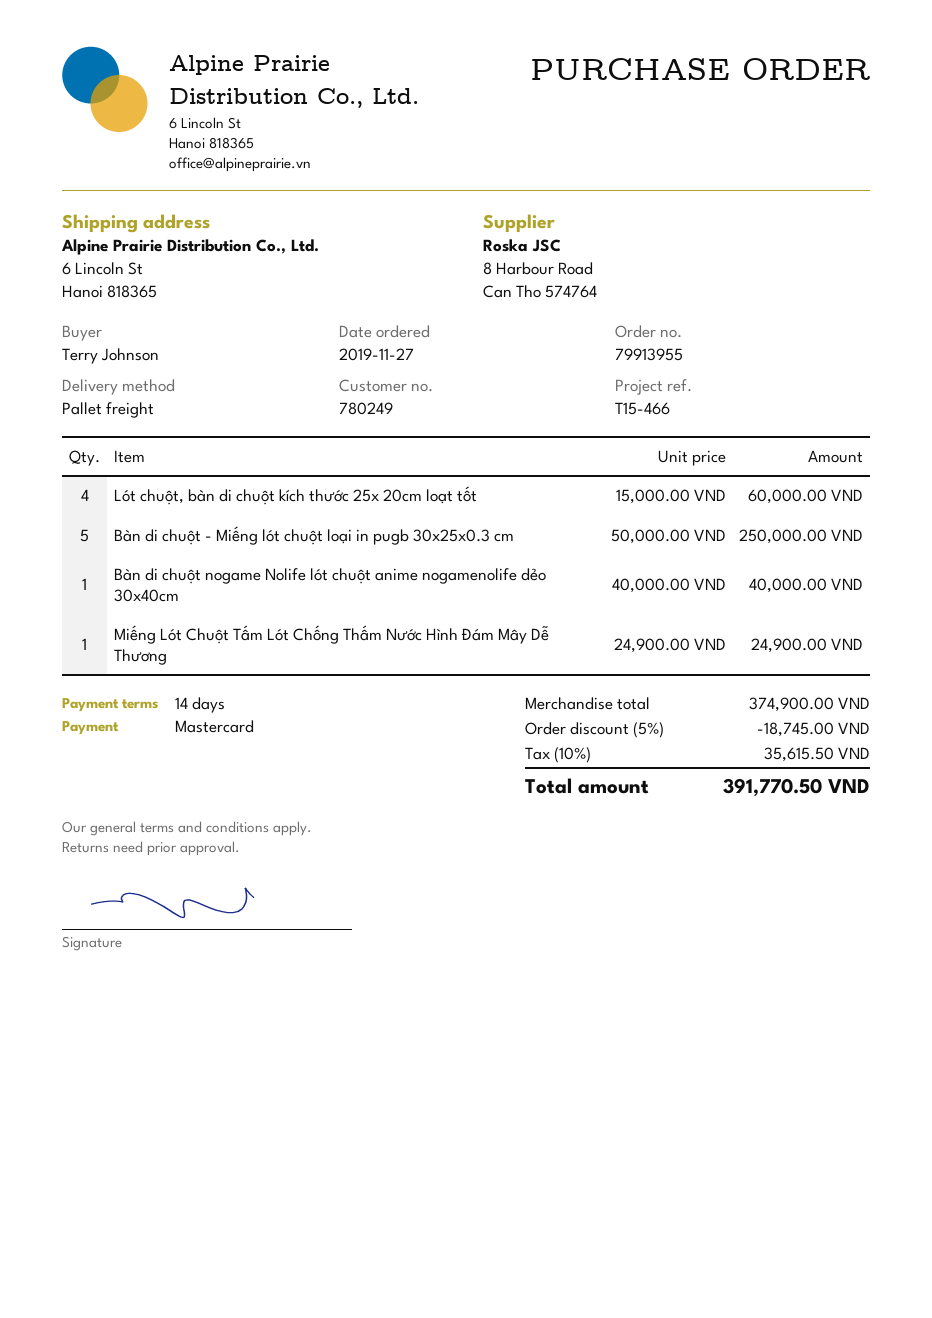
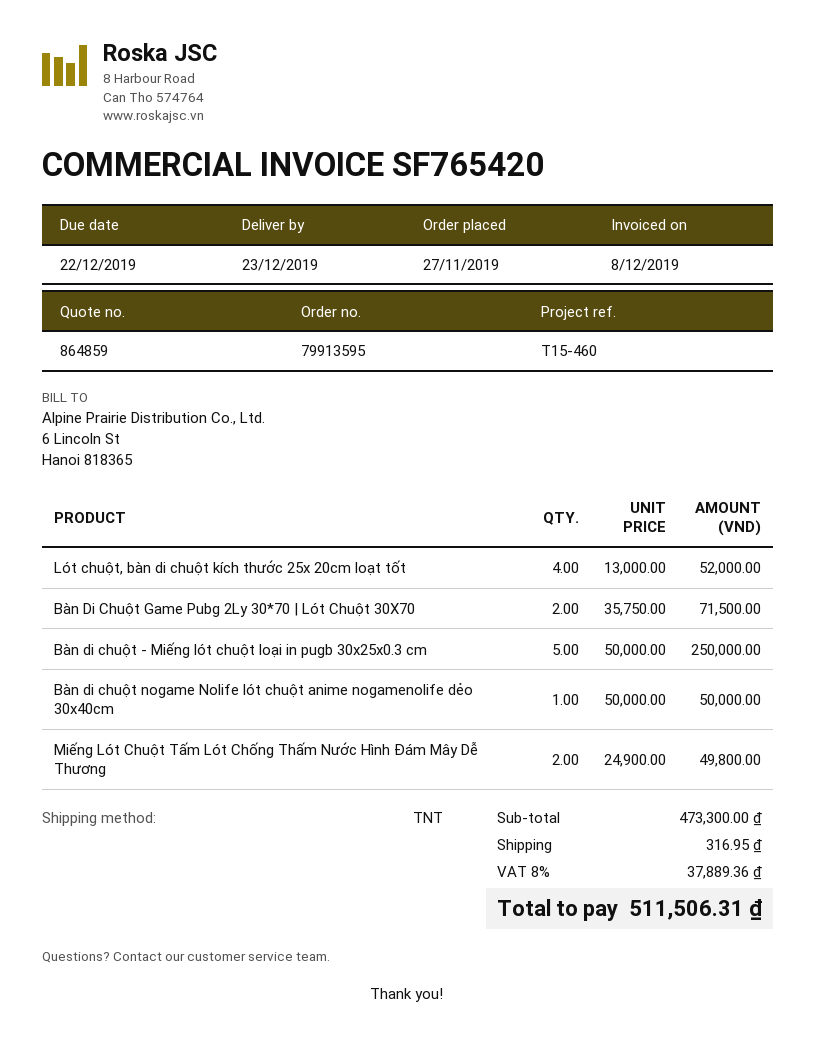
order number: 79913955 -> 79913595
reference: T15-466 -> T15-460
shipping method: pallet freight -> TNT
Lót chuột, bàn di chuột kích thước 25x 20cm loạt tốt: 4 x 15000.00 = 60000.00 -> 4 x 13000.00 = 52000.00
Bàn di chuột nogame Nolife lót chuột anime nogamenolife dẻo 30x40cm: 1 x 40000.00 = 40000.00 -> 1 x 50000.00 = 50000.00
Miếng Lót Chuột Tấm Lót Chống Thấm Nước Hình Đám Mây Dễ Thương: 1 x 24900.00 = 24900.00 -> 2 x 24900.00 = 49800.00
Bàn Di Chuột Game Pubg 2Ly 30*70 | Lót Chuột 30X70: none -> 2 x 35750.00 = 71500.00
subtotal: 374900.00 -> 473300.00
discount: 5% = 18745.00 -> none
shipping: none -> 316.95
tax: 10% = 35615.50 -> 8% = 37889.36
total: 391770.50 -> 511506.31

